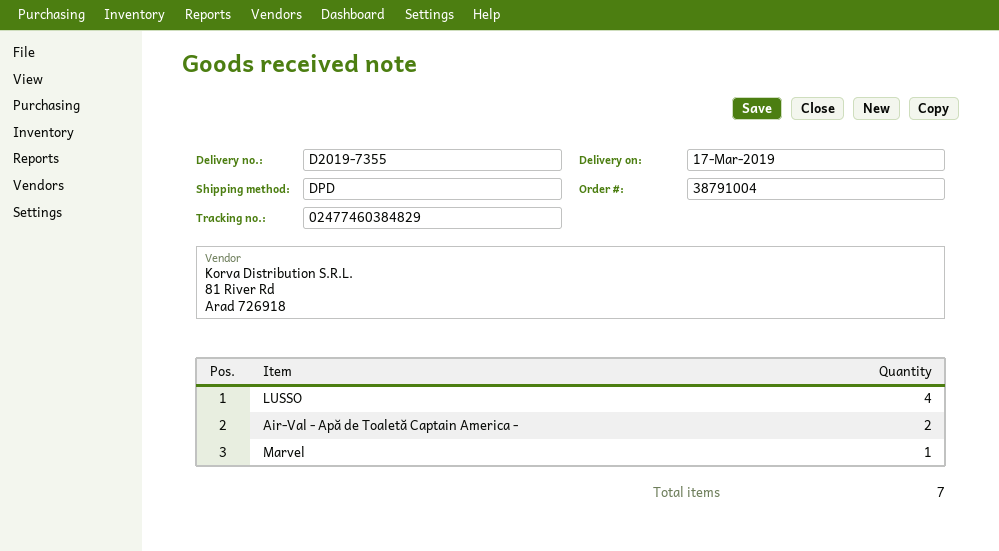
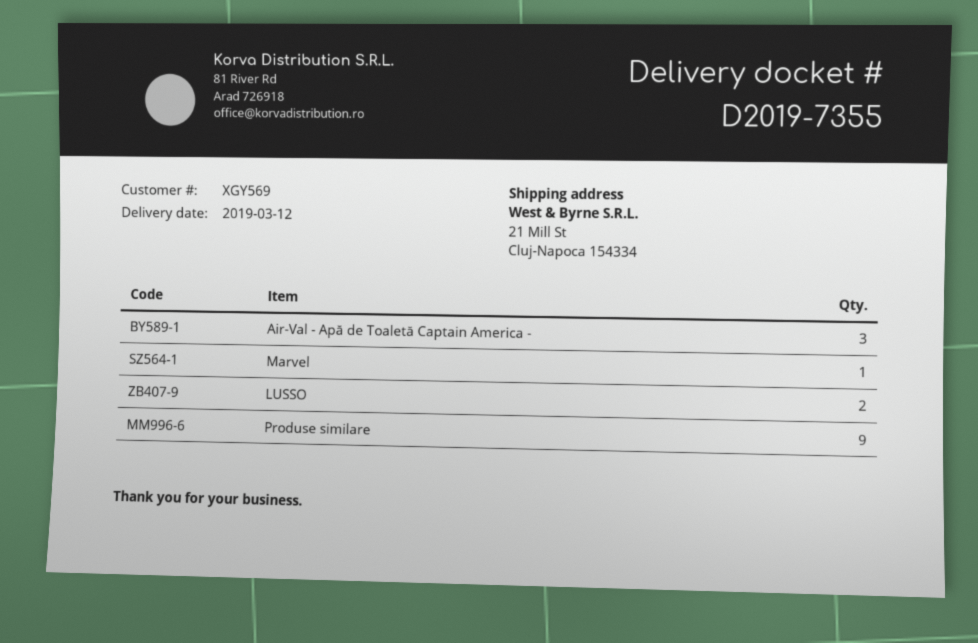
delivery date: 2019-03-17 -> 2019-03-12
LUSSO: 4 -> 2
Air-Val - Apă de Toaletă Captain America -: 2 -> 3
Produse similare: none -> 9

